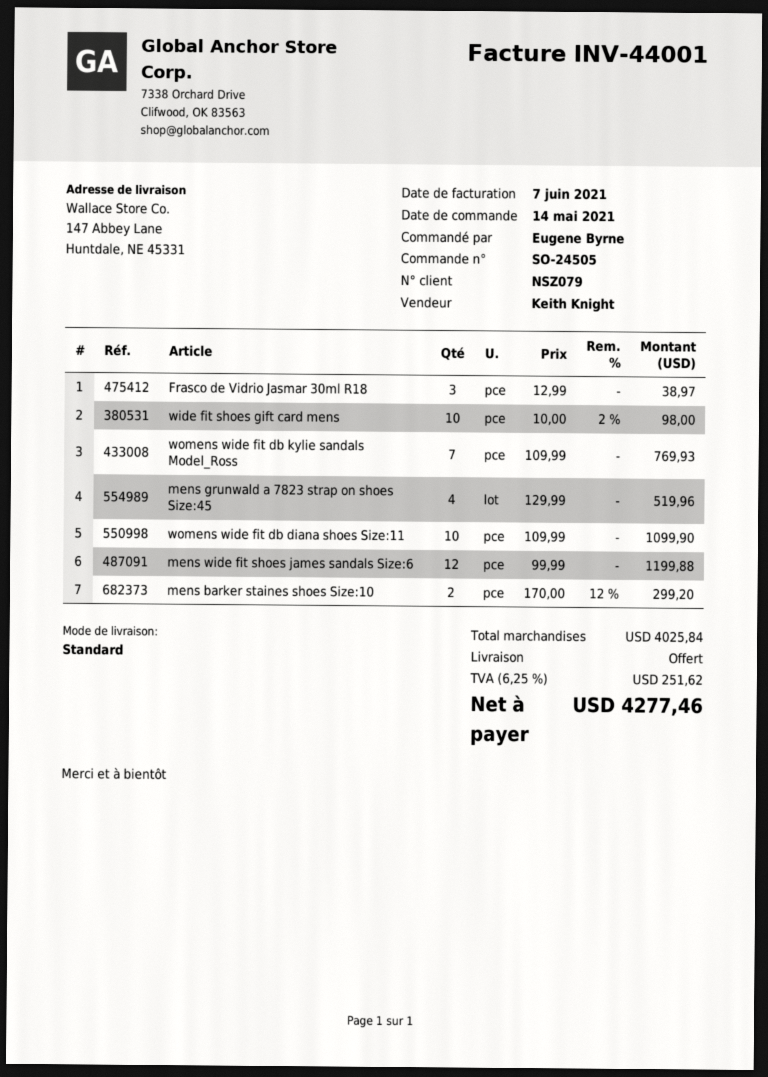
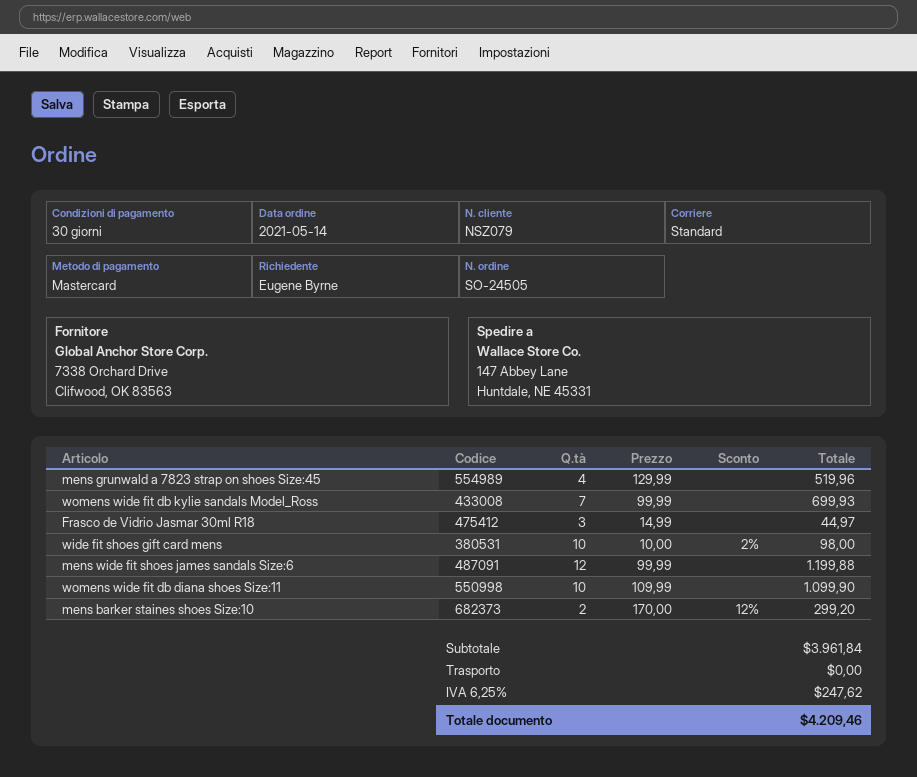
Frasco de Vidrio Jasmar 30ml R18: 3 x 12.99 = 38.97 -> 3 x 14.99 = 44.97
womens wide fit db kylie sandals Model_Ross: 7 x 109.99 = 769.93 -> 7 x 99.99 = 699.93
subtotal: 4025.84 -> 3961.84
tax: 6.25% = 251.62 -> 6.25% = 247.62
total: 4277.46 -> 4209.46

